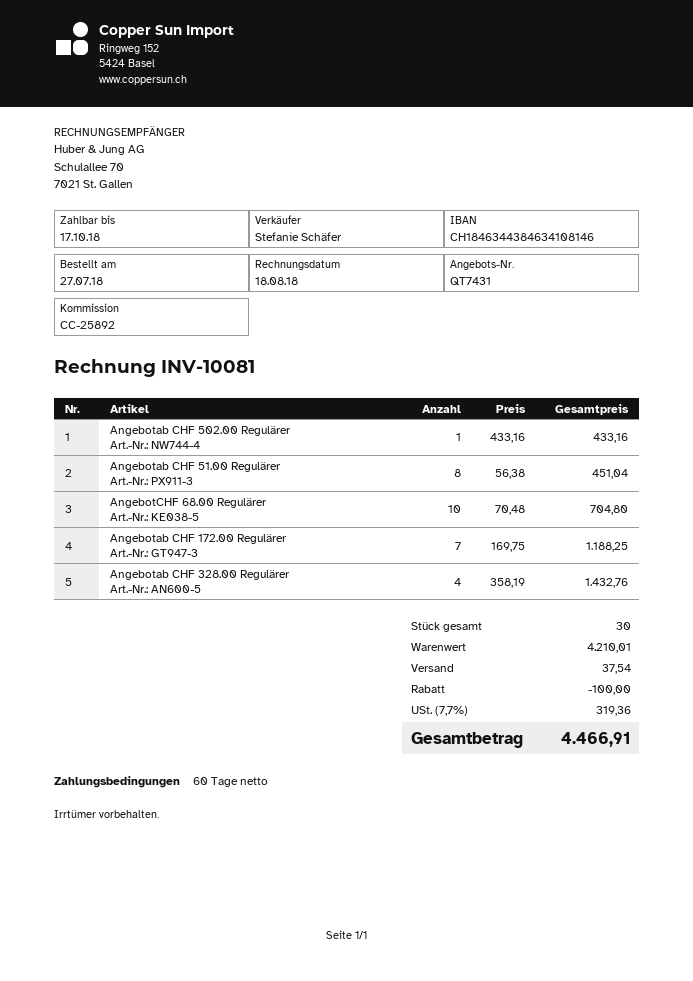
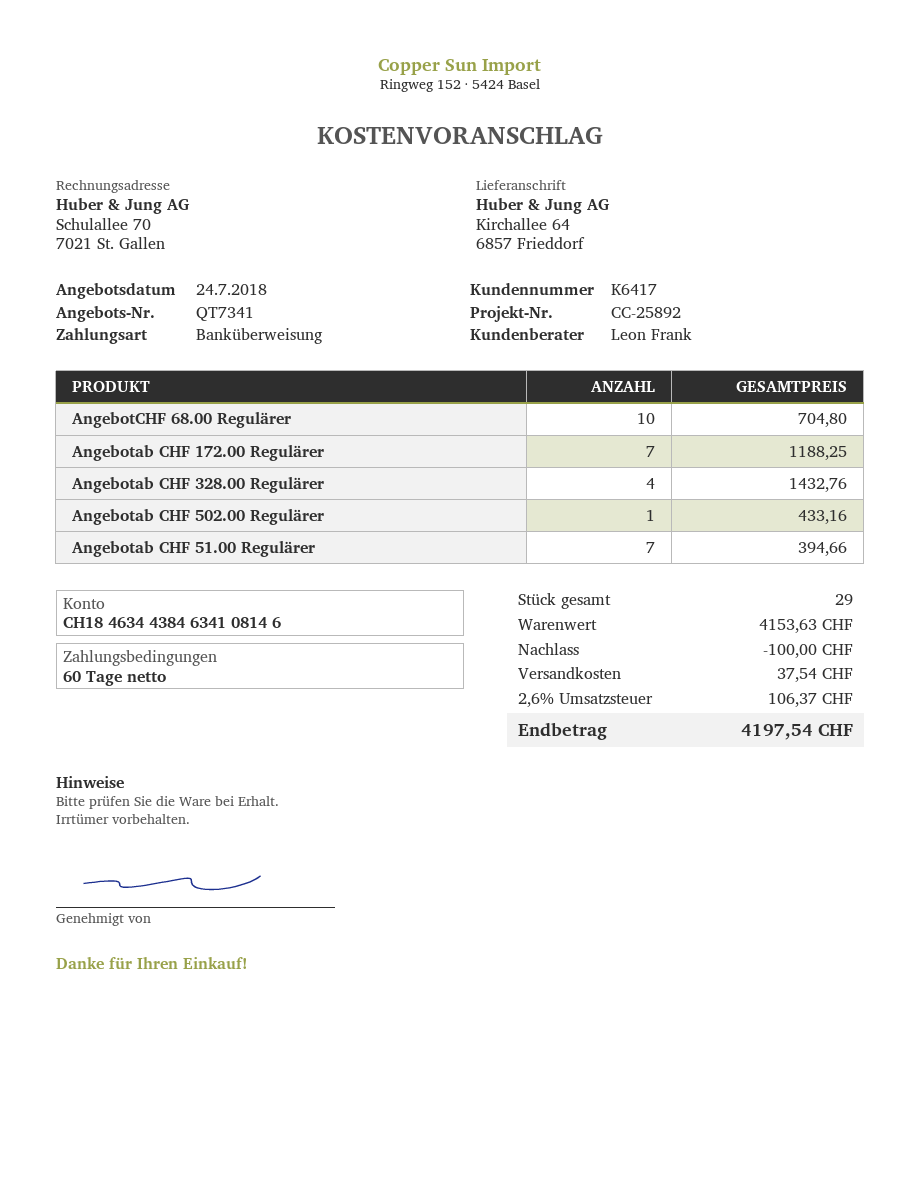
quote number: QT7431 -> QT7341
sales rep: Stefanie Schäfer -> Leon Frank
Angebotab CHF 51.00 Regulärer: 8 for 451.04 -> 7 for 394.66
total quantity: 30 -> 29
subtotal: 4210.01 -> 4153.63
tax: 7.7% = 319.36 -> 2.6% = 106.37
total: 4466.91 -> 4197.54

